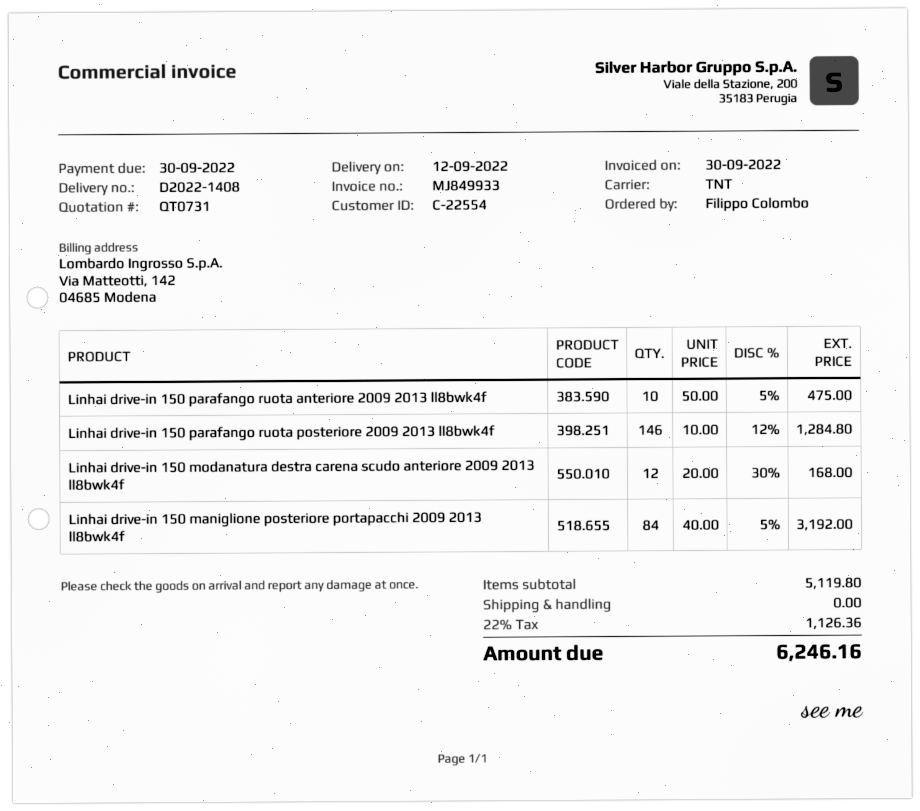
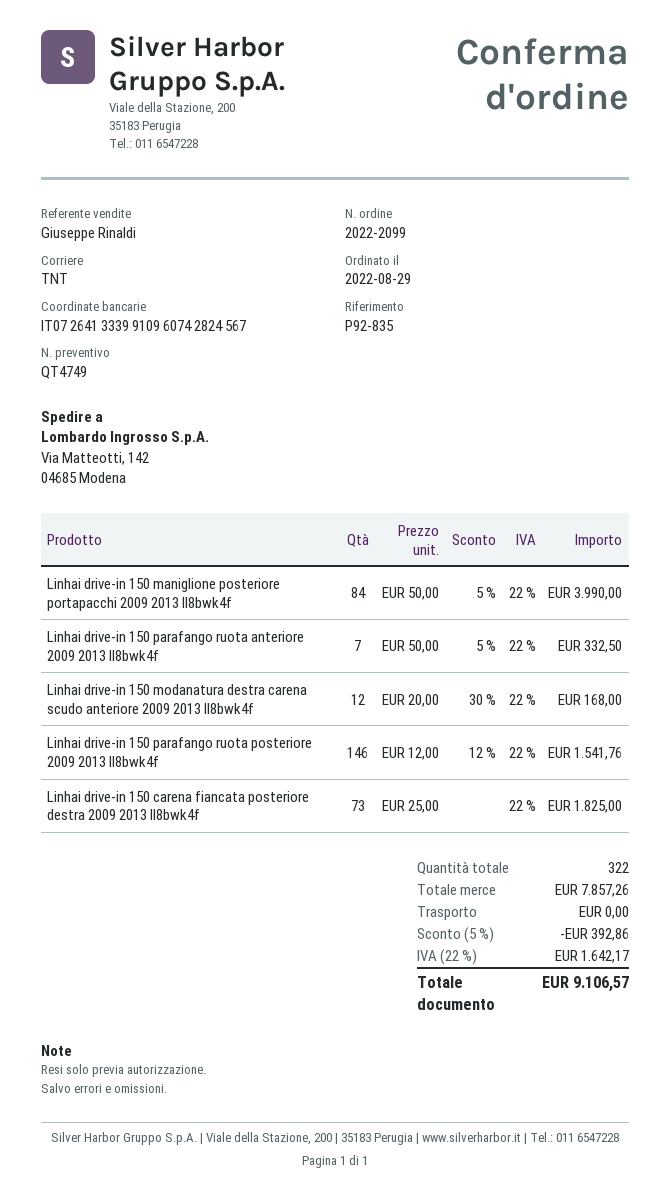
quote number: QT0731 -> QT4749
Linhai drive-in 150 parafango ruota anteriore 2009 2013 ll8bwk4f: 10 x 50.00 - 5% = 475.00 -> 7 x 50.00 - 5% = 332.50
Linhai drive-in 150 parafango ruota posteriore 2009 2013 ll8bwk4f: 146 x 10.00 - 12% = 1284.80 -> 146 x 12.00 - 12% = 1541.76
Linhai drive-in 150 maniglione posteriore portapacchi 2009 2013 ll8bwk4f: 84 x 40.00 - 5% = 3192.00 -> 84 x 50.00 - 5% = 3990.00
Linhai drive-in 150 carena fiancata posteriore destra 2009 2013 ll8bwk4f: none -> 73 x 25.00 = 1825.00
subtotal: 5119.80 -> 7857.26
discount: none -> 5% = 392.86
tax: 22% = 1126.36 -> 22% = 1642.17
total: 6246.16 -> 9106.57

